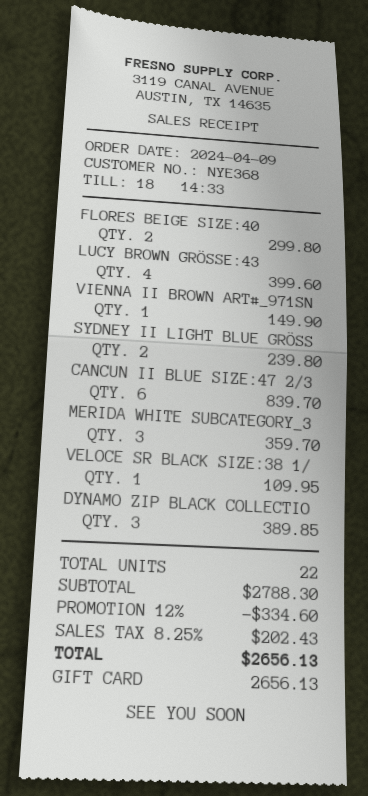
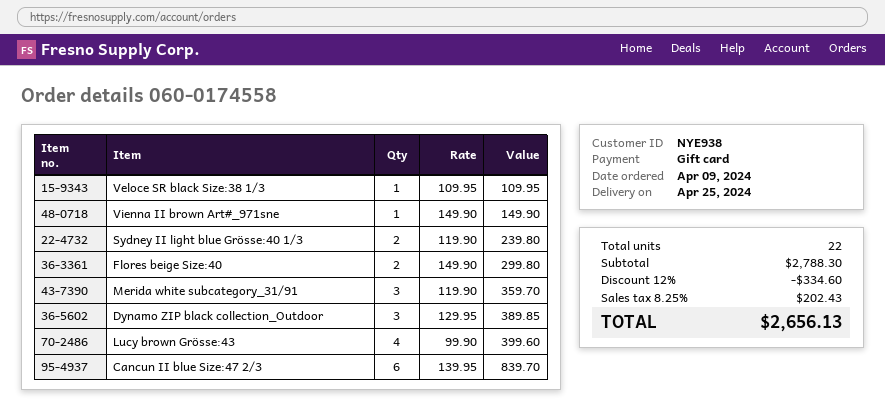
customer number: NYE368 -> NYE938

